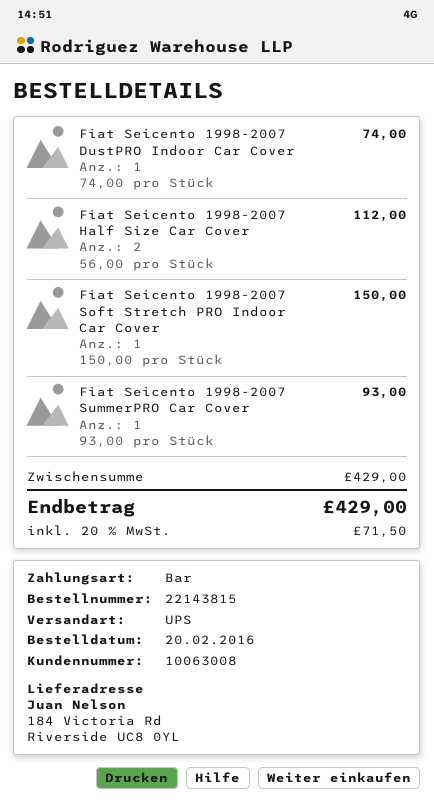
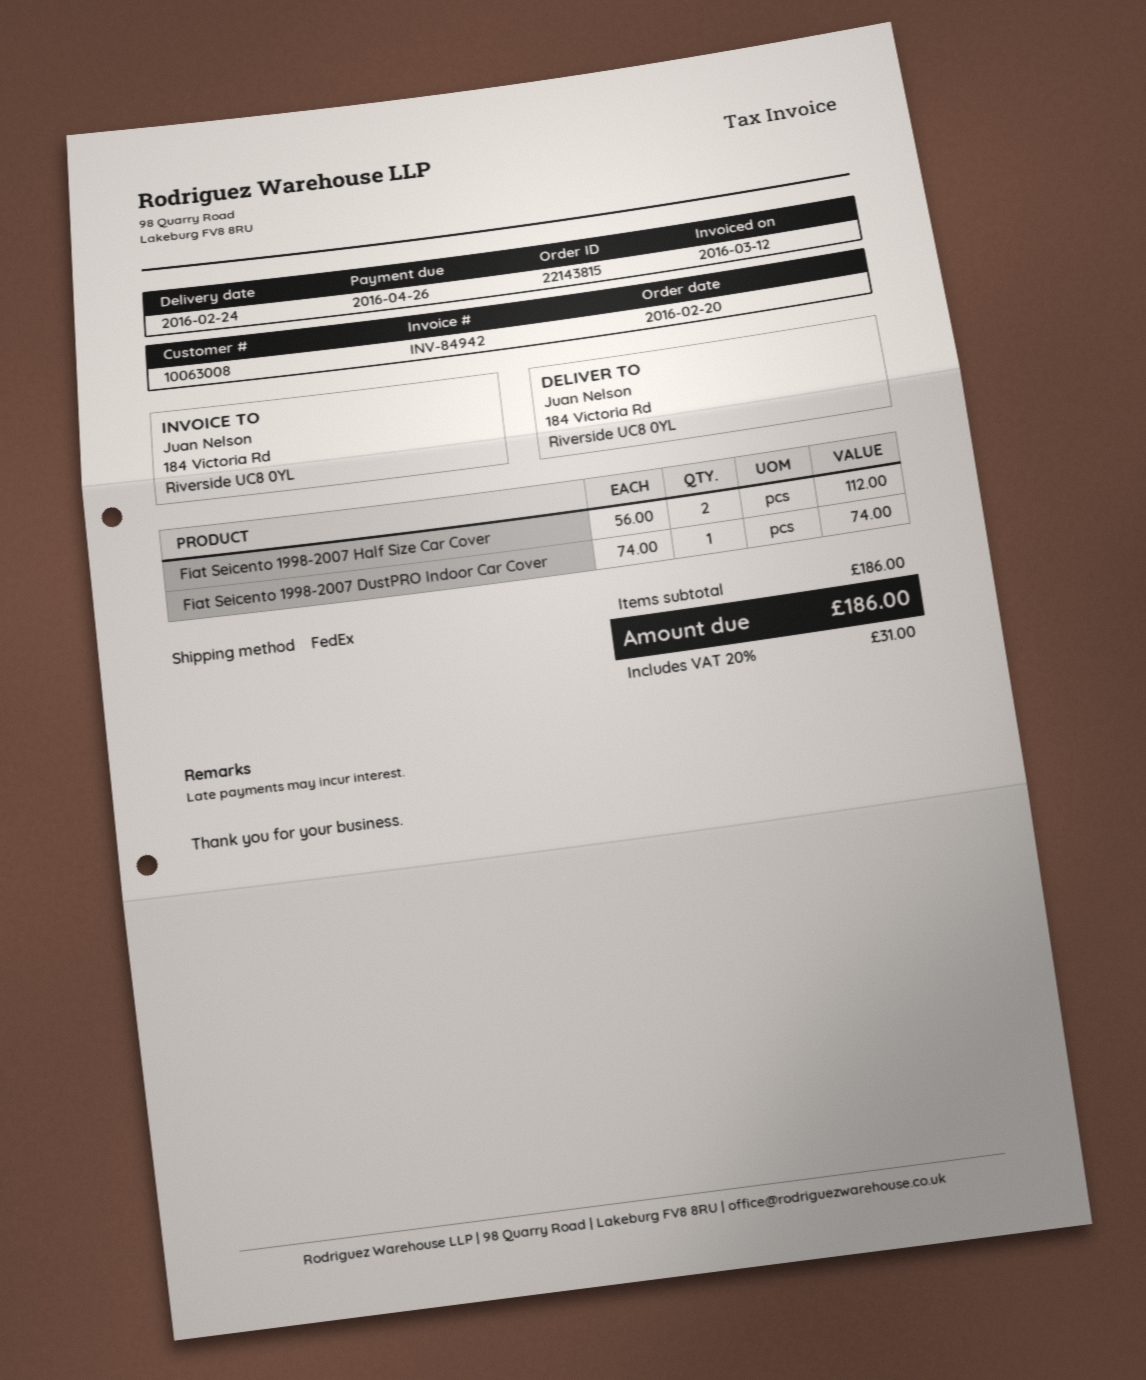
shipping method: UPS -> FedEx
Fiat Seicento 1998-2007 Soft Stretch PRO Indoor Car Cover: 1 x 150.00 = 150.00 -> none
Fiat Seicento 1998-2007 SummerPRO Car Cover: 1 x 93.00 = 93.00 -> none
subtotal: 429.00 -> 186.00
tax: 20% = 71.50 -> 20% = 31.00
total: 429.00 -> 186.00

